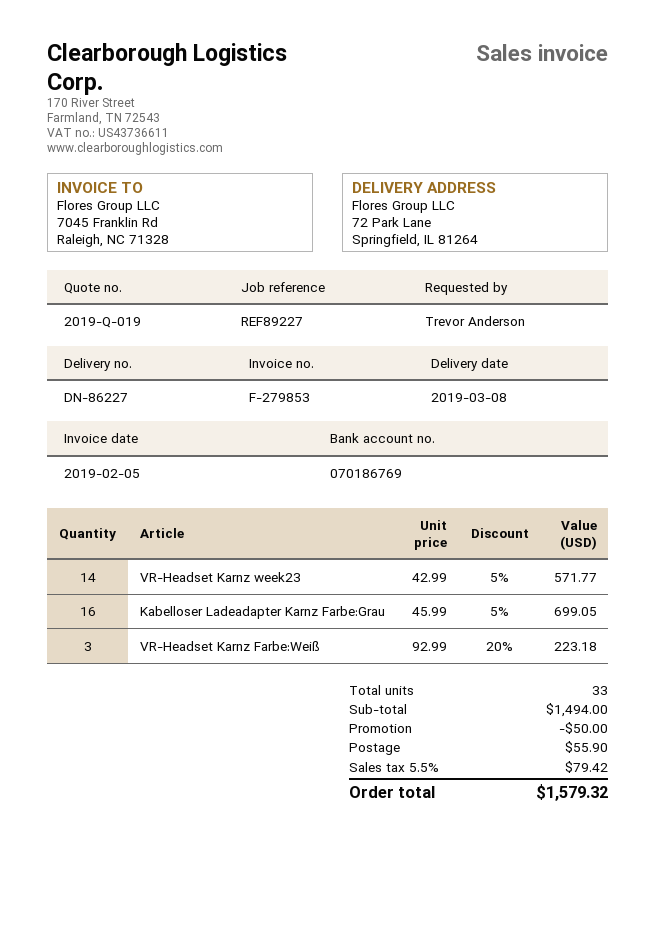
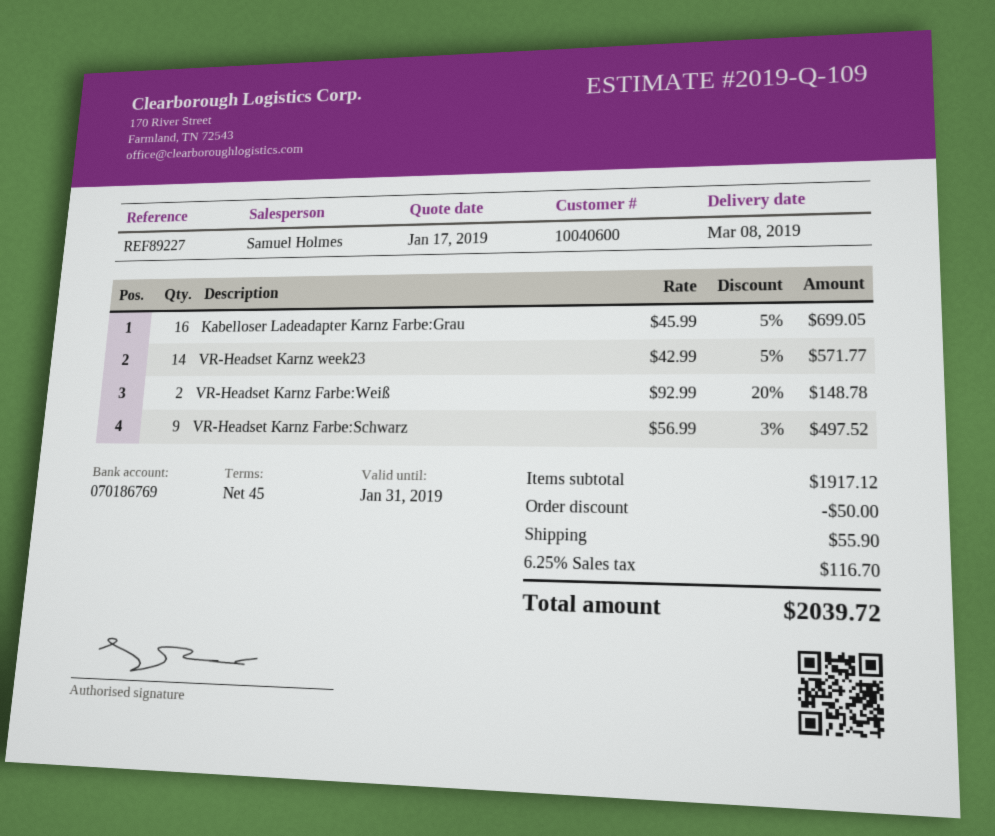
quote number: 2019-Q-019 -> 2019-Q-109
VR-Headset Karnz Farbe:Weiß: 3 x 92.99 - 20% = 223.18 -> 2 x 92.99 - 20% = 148.78
VR-Headset Karnz Farbe:Schwarz: none -> 9 x 56.99 - 3% = 497.52
subtotal: 1494.00 -> 1917.12
tax: 5.5% = 79.42 -> 6.25% = 116.70
total: 1579.32 -> 2039.72

